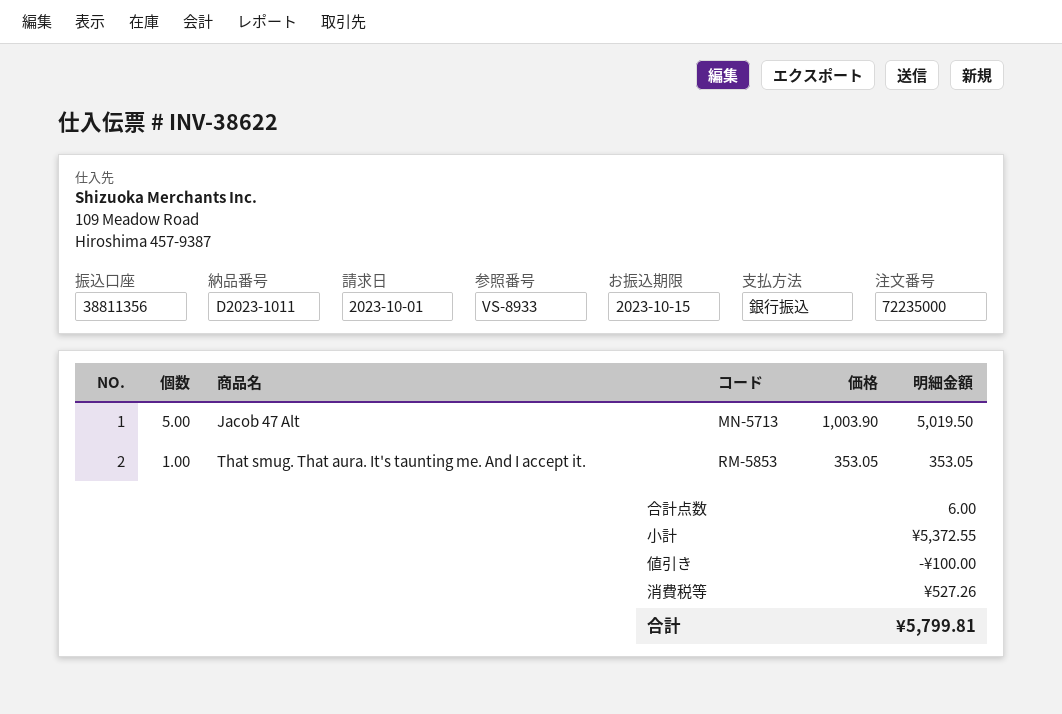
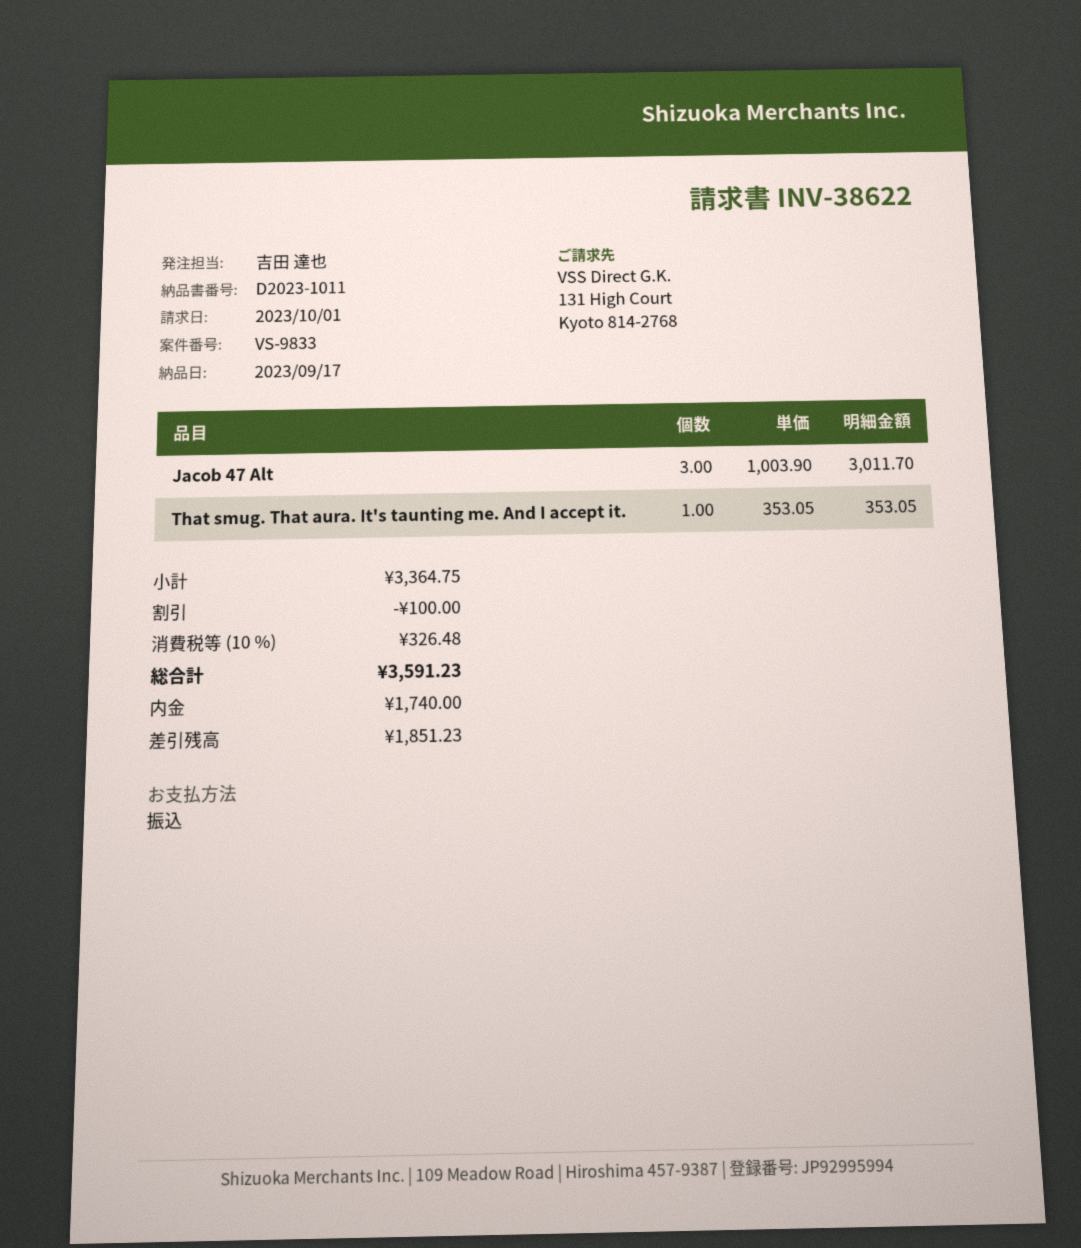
reference: VS-8933 -> VS-9833
Jacob 47 Alt: 5 x 1003.90 = 5019.50 -> 3 x 1003.90 = 3011.70
subtotal: 5372.55 -> 3364.75
tax: 527.26 -> 326.48
total: 5799.81 -> 3591.23

